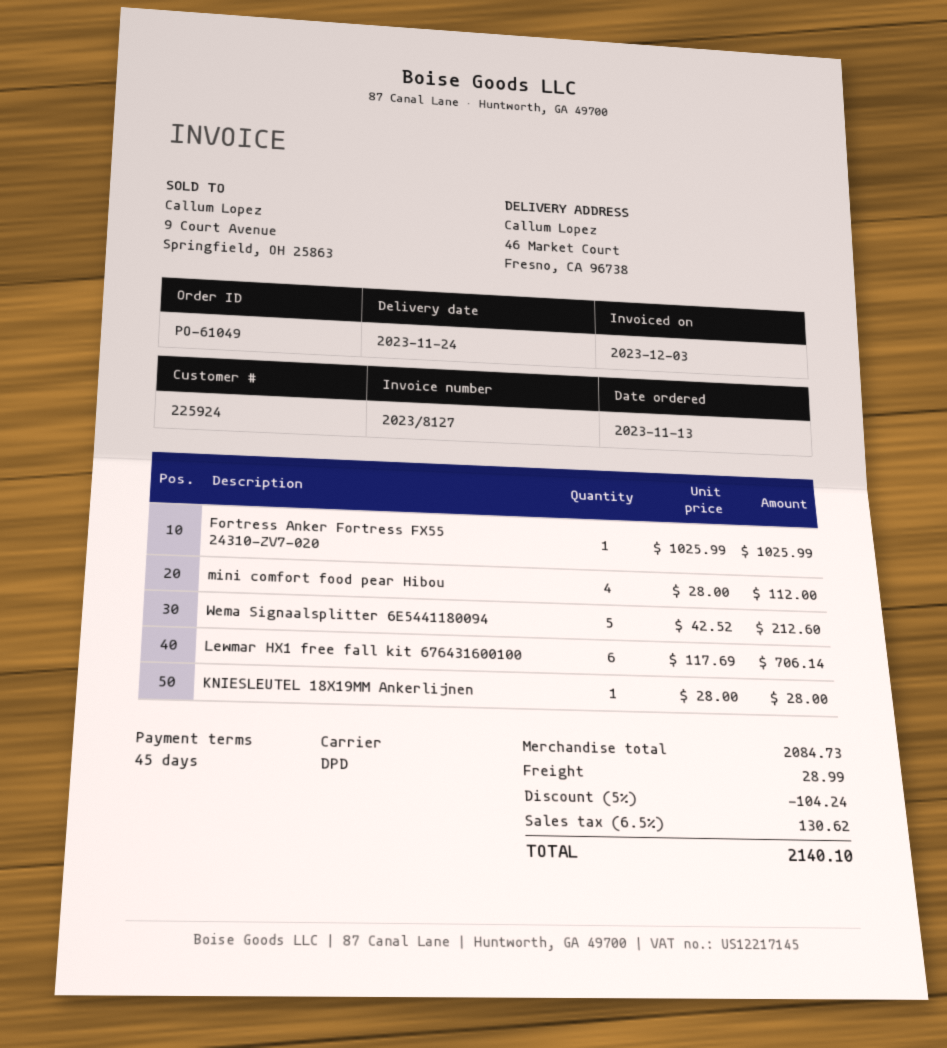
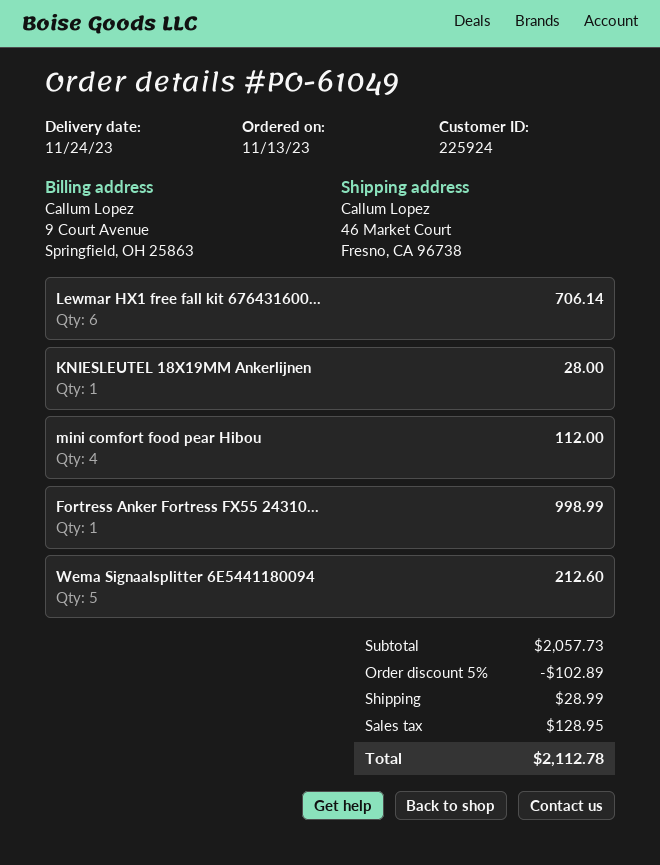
Fortress Anker Fortress FX55 24310-ZV7-020: 1 for 1025.99 -> 1 for 998.99
subtotal: 2084.73 -> 2057.73
discount: 5% = 104.24 -> 5% = 102.89
tax: 130.62 -> 128.95
total: 2140.10 -> 2112.78

